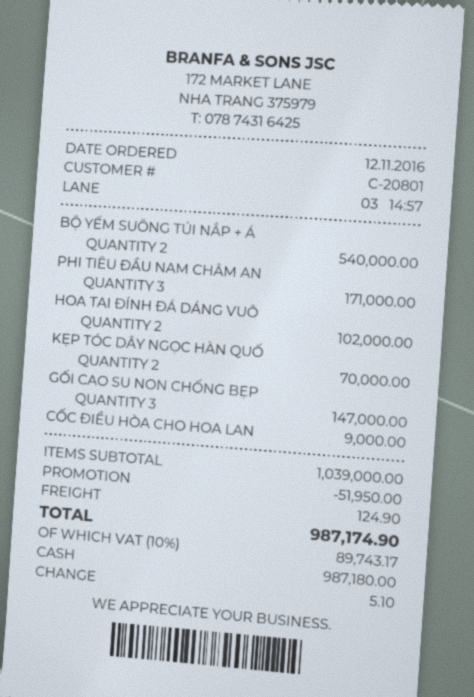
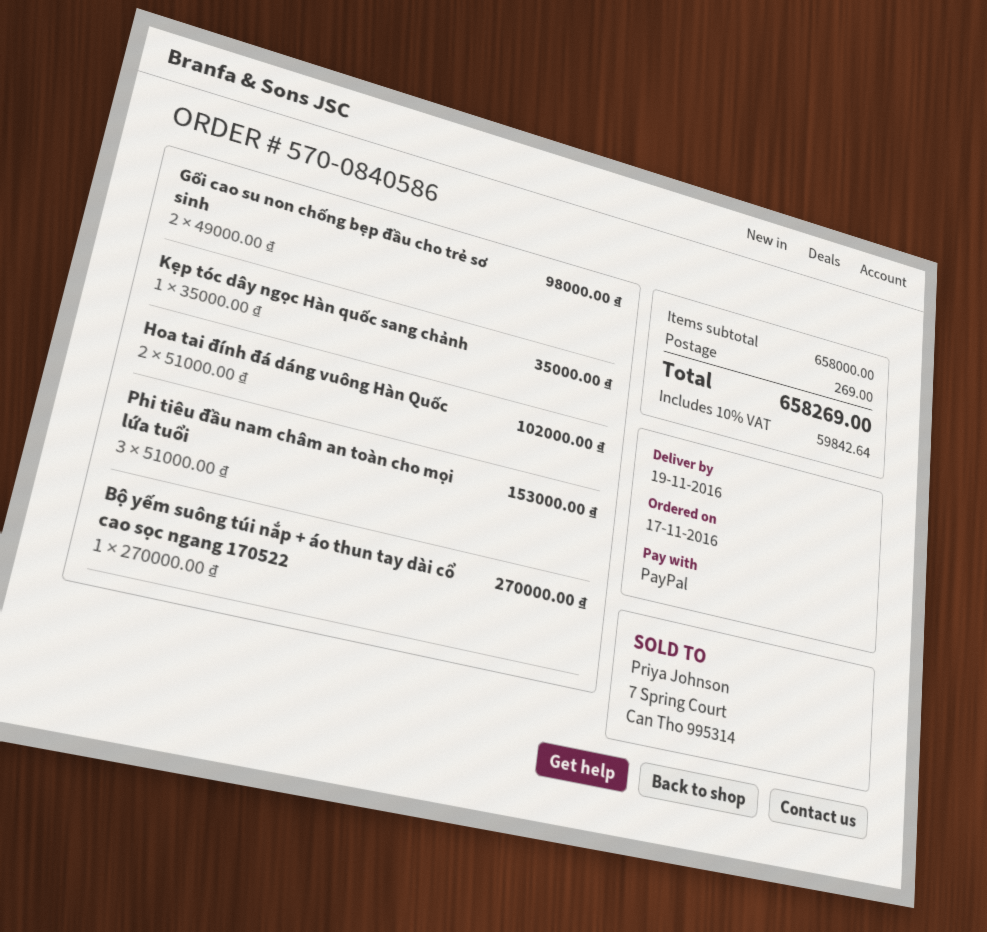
order date: 2016-11-12 -> 2016-11-17
payment method: cash -> PayPal
BỘ YẾM SUÔNG TÚI NẮP + Á: 2 for 540000.00 -> 1 for 270000.00
PHI TIÊU ĐẦU NAM CHÂM AN: 3 for 171000.00 -> 3 for 153000.00
KẸP TÓC DÂY NGỌC HÀN QUỐ: 2 for 70000.00 -> 1 for 35000.00
GỐI CAO SU NON CHỐNG BẸP: 3 for 147000.00 -> 2 for 98000.00
CỐC ĐIỀU HÒA CHO HOA LAN: 1 for 9000.00 -> none
subtotal: 1039000.00 -> 658000.00
discount: 51950.00 -> none
shipping: 124.90 -> 269.00
tax: 10% = 89743.17 -> 10% = 59842.64
total: 987174.90 -> 658269.00

